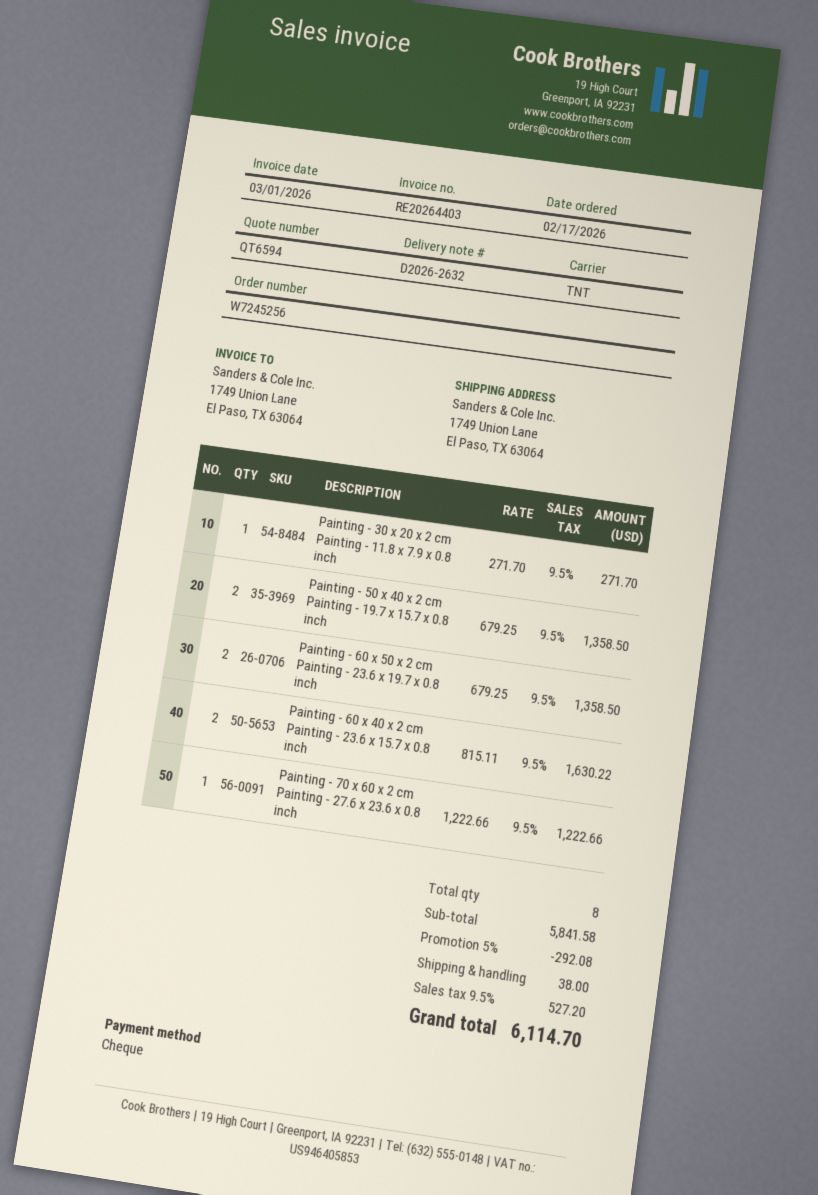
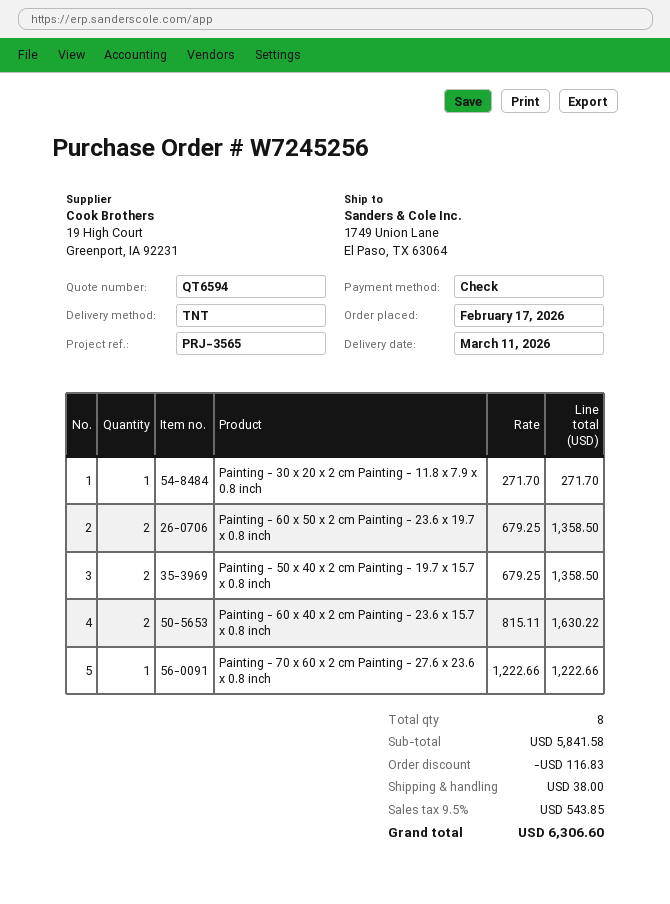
discount: 292.08 -> 116.83
tax: 9.5% = 527.20 -> 9.5% = 543.85
total: 6114.70 -> 6306.60

